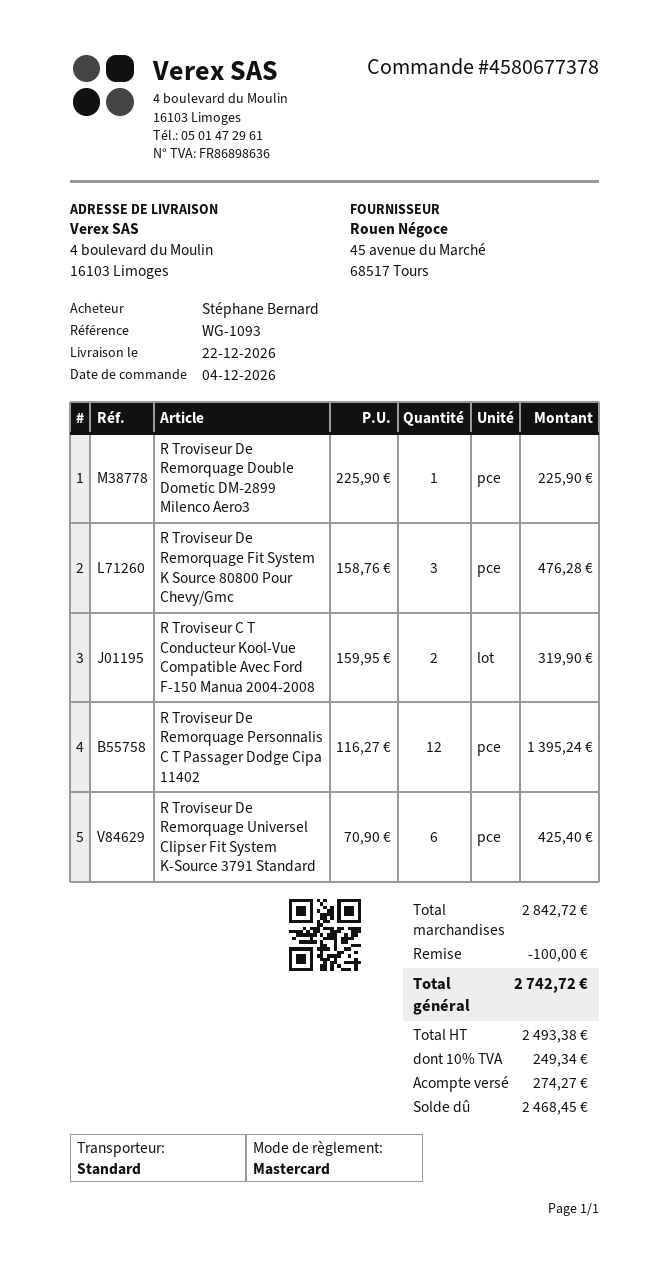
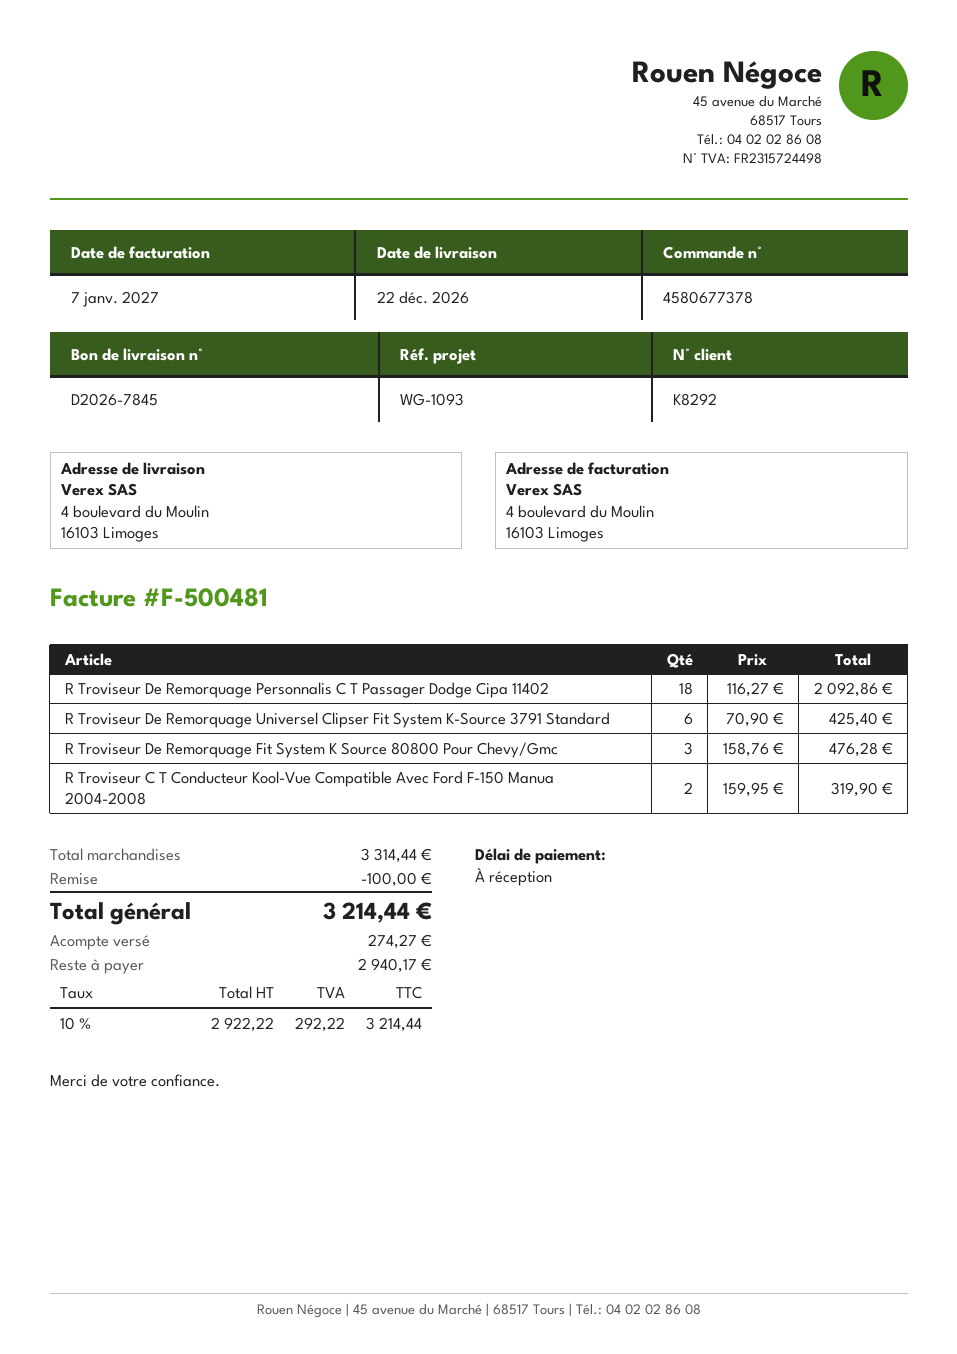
R Troviseur De Remorquage Double Dometic DM-2899 Milenco Aero3: 1 x 225.90 = 225.90 -> none
R Troviseur De Remorquage Personnalis C T Passager Dodge Cipa 11402: 12 x 116.27 = 1395.24 -> 18 x 116.27 = 2092.86
subtotal: 2842.72 -> 3314.44
net: 2493.38 -> 2922.22
tax: 10% = 249.34 -> 10% = 292.22
total: 2742.72 -> 3214.44
balance: 2468.45 -> 2940.17

